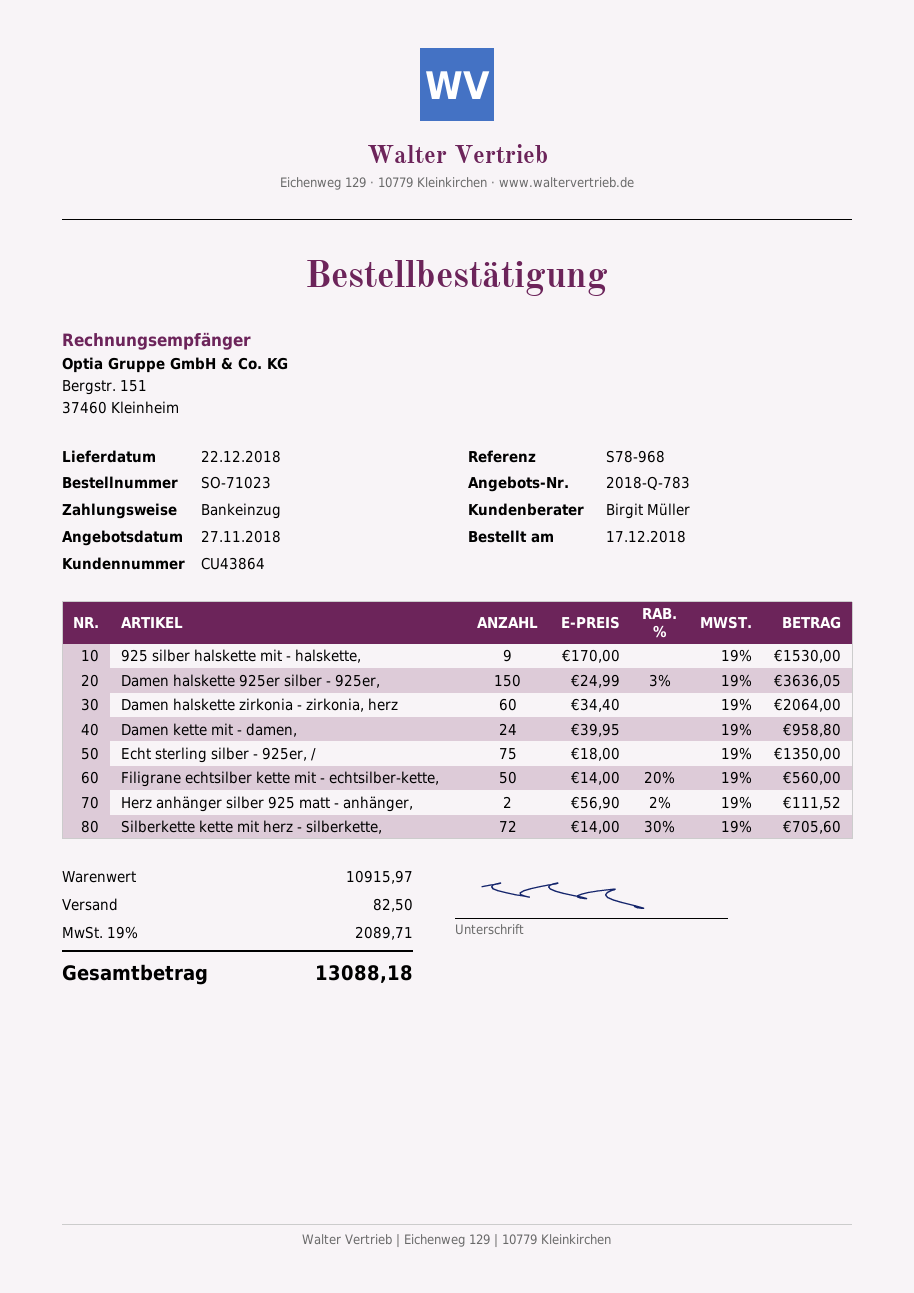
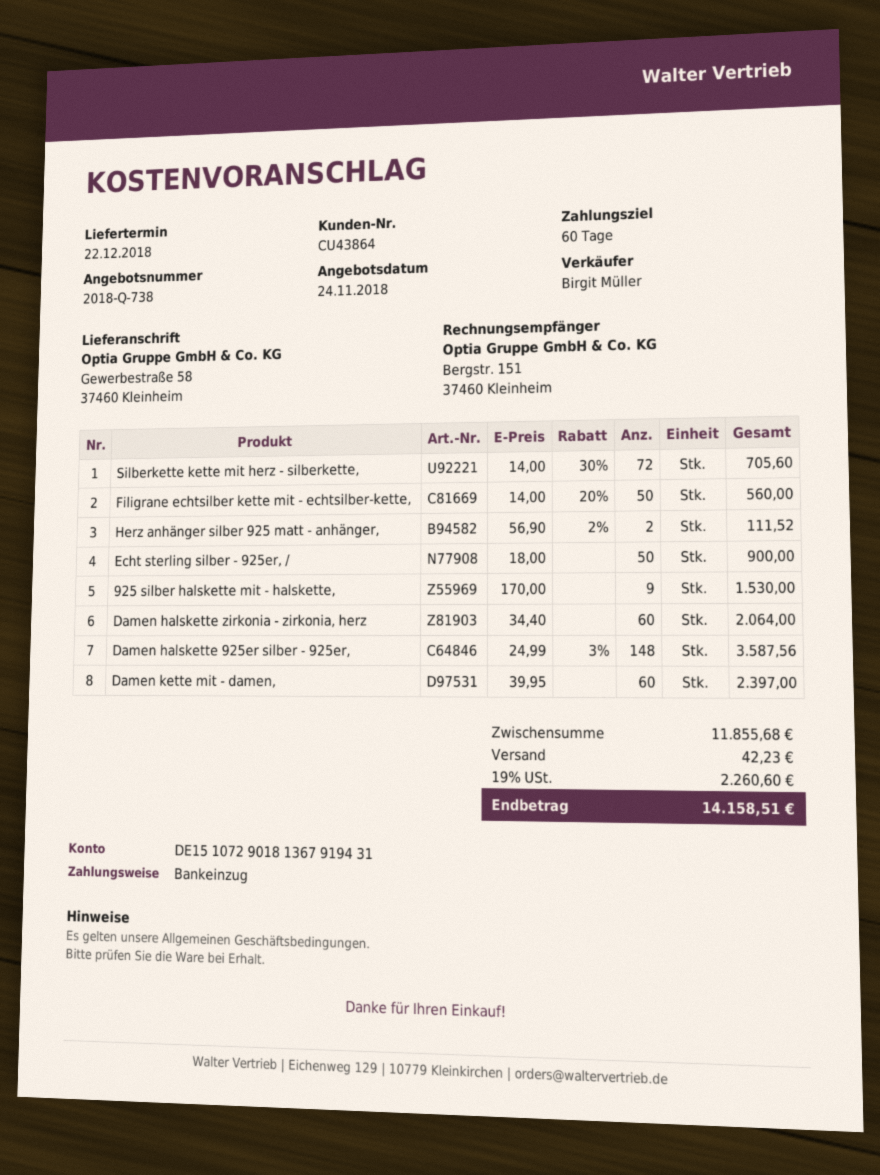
quote number: 2018-Q-783 -> 2018-Q-738
quote date: 2018-11-27 -> 2018-11-24
Damen halskette 925er silber - 925er,: 150 x 24.99 - 3% = 3636.05 -> 148 x 24.99 - 3% = 3587.56
Damen kette mit - damen,: 24 x 39.95 = 958.80 -> 60 x 39.95 = 2397.00
Echt sterling silber - 925er, /: 75 x 18.00 = 1350.00 -> 50 x 18.00 = 900.00
subtotal: 10915.97 -> 11855.68
shipping: 82.50 -> 42.23
tax: 19% = 2089.71 -> 19% = 2260.60
total: 13088.18 -> 14158.51

